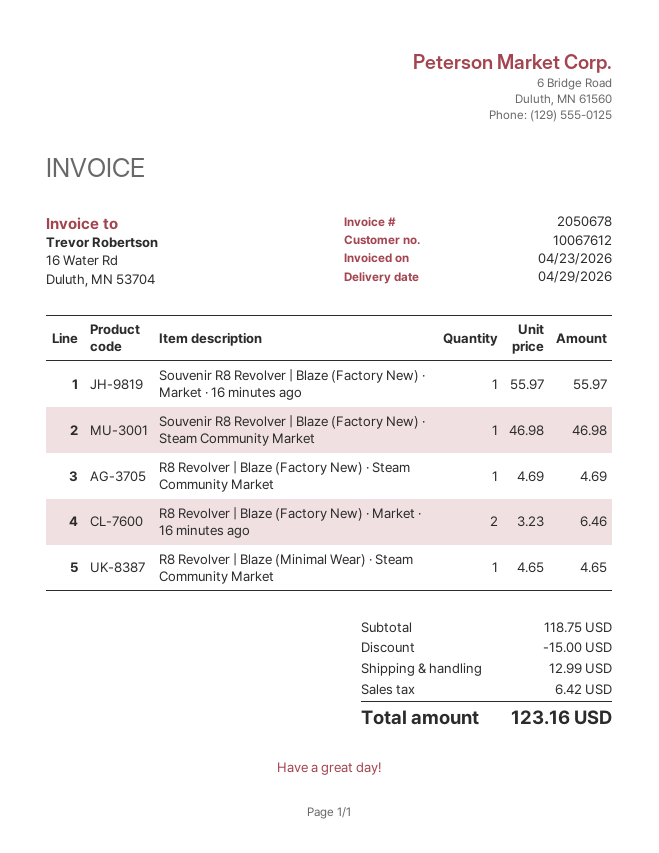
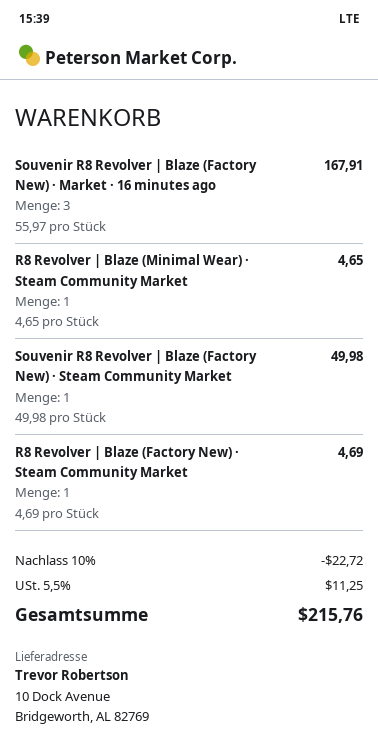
Souvenir R8 Revolver | Blaze (Factory New) · Market · 16 minutes ago: 1 x 55.97 = 55.97 -> 3 x 55.97 = 167.91
Souvenir R8 Revolver | Blaze (Factory New) · Steam Community Market: 1 x 46.98 = 46.98 -> 1 x 49.98 = 49.98
R8 Revolver | Blaze (Factory New) · Market · 16 minutes ago: 2 x 3.23 = 6.46 -> none
discount: 15.00 -> 22.72
shipping: 12.99 -> none
tax: 6.42 -> 11.25
total: 123.16 -> 215.76

